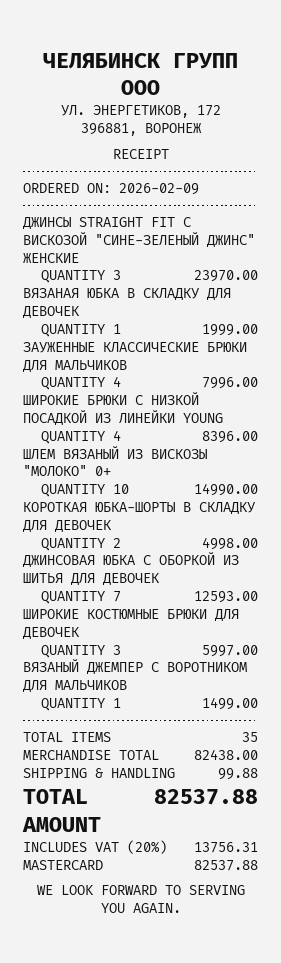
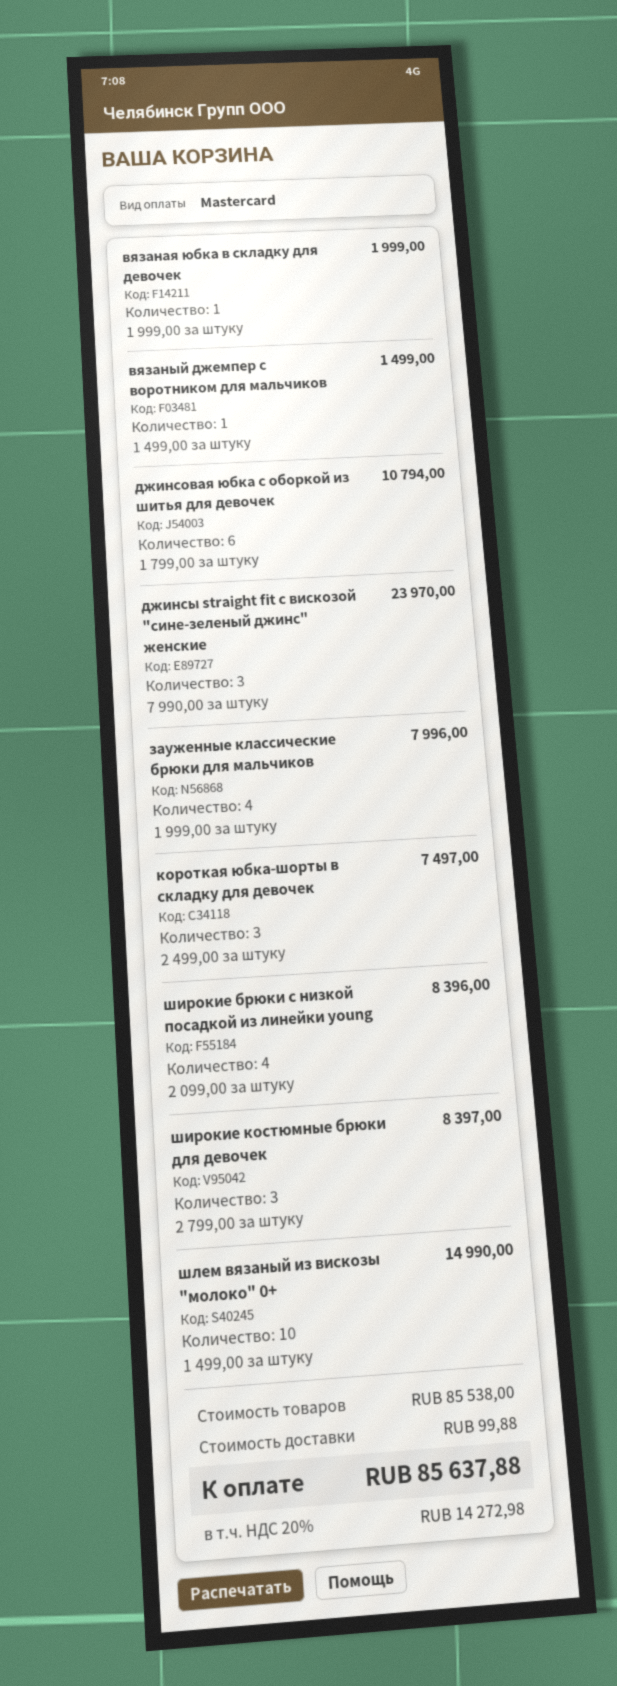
КОРОТКАЯ ЮБКА-ШОРТЫ В СКЛАДКУ ДЛЯ ДЕВОЧЕК: 2 for 4998.00 -> 3 for 7497.00
ДЖИНСОВАЯ ЮБКА С ОБОРКОЙ ИЗ ШИТЬЯ ДЛЯ ДЕВОЧЕК: 7 for 12593.00 -> 6 for 10794.00
ШИРОКИЕ КОСТЮМНЫЕ БРЮКИ ДЛЯ ДЕВОЧЕК: 3 for 5997.00 -> 3 for 8397.00
subtotal: 82438.00 -> 85538.00
tax: 20% = 13756.31 -> 20% = 14272.98
total: 82537.88 -> 85637.88

